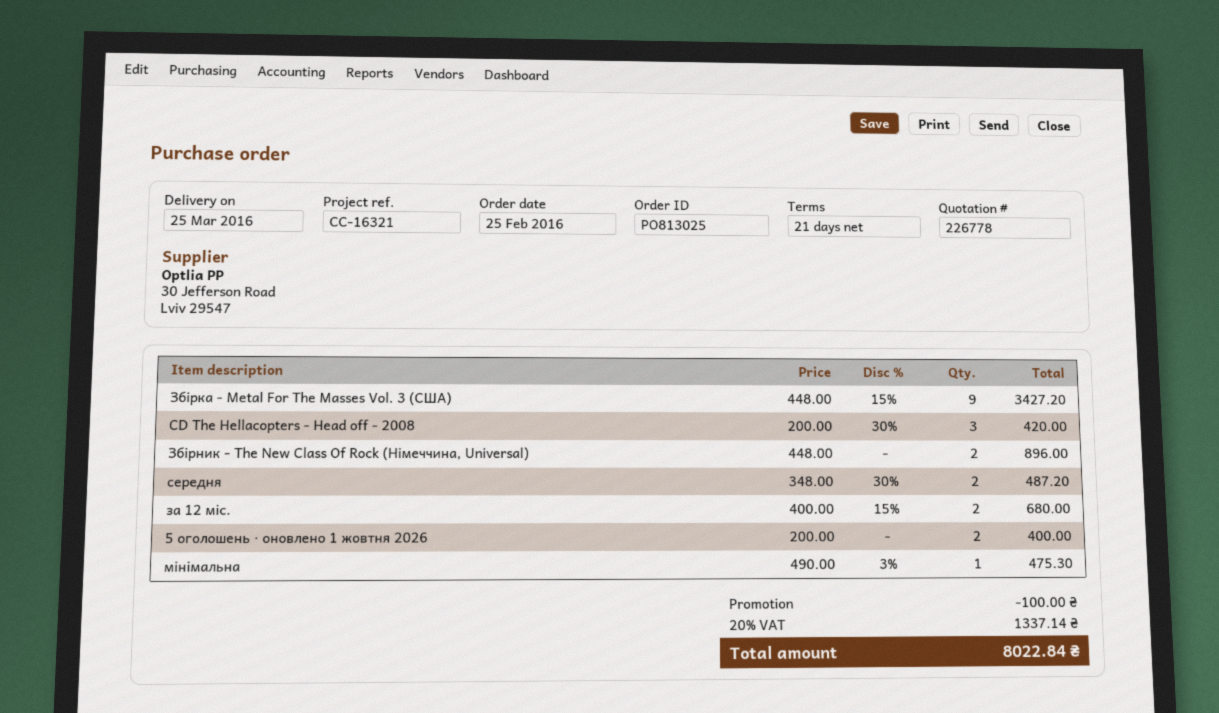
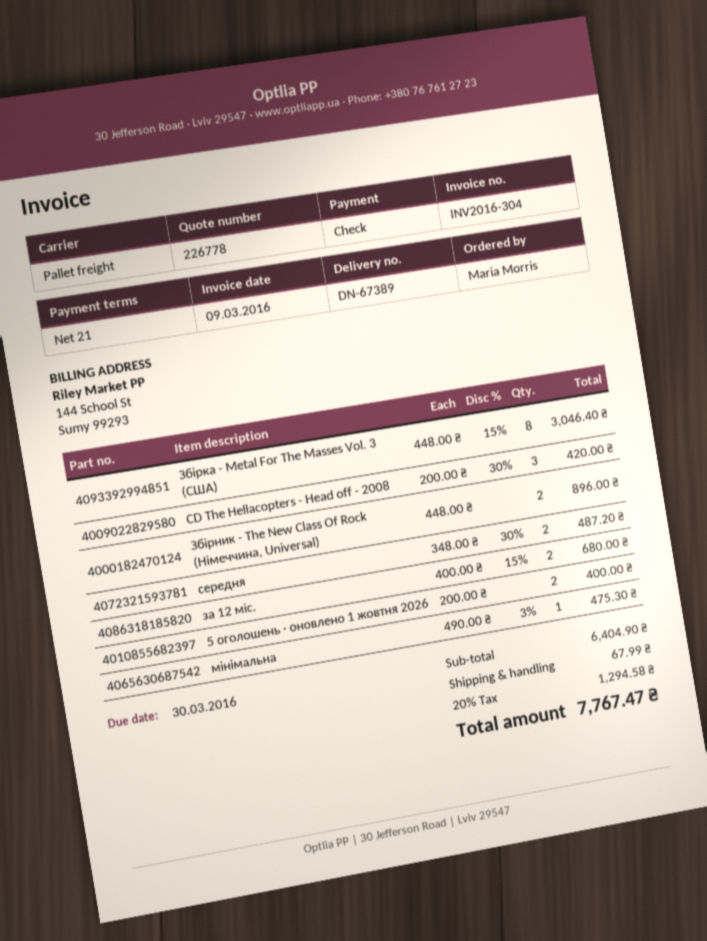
Збірка - Metal For The Masses Vol. 3 (США): 9 x 448.00 - 15% = 3427.20 -> 8 x 448.00 - 15% = 3046.40
discount: 100.00 -> none
shipping: none -> 67.99
tax: 20% = 1337.14 -> 20% = 1294.58
total: 8022.84 -> 7767.47

